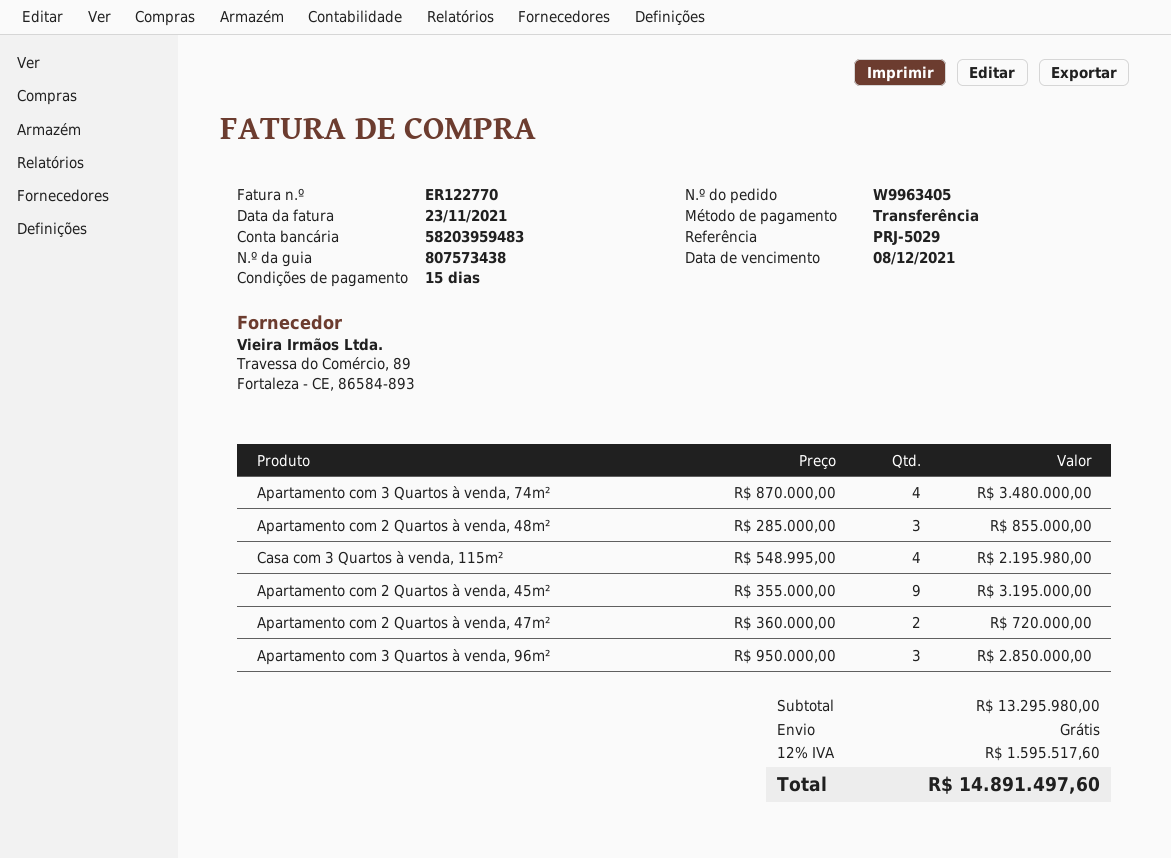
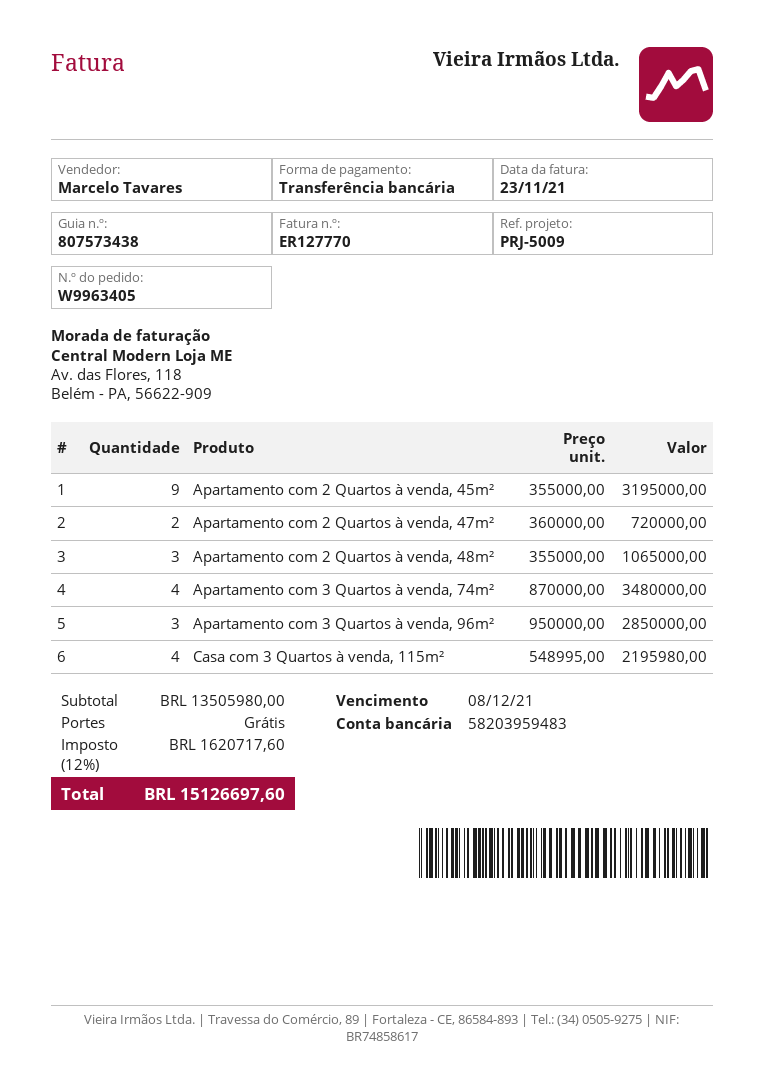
invoice number: ER122770 -> ER127770
reference: PRJ-5029 -> PRJ-5009
Apartamento com 2 Quartos à venda, 48m²: 3 x 285000.00 = 855000.00 -> 3 x 355000.00 = 1065000.00
subtotal: 13295980.00 -> 13505980.00
tax: 12% = 1595517.60 -> 12% = 1620717.60
total: 14891497.60 -> 15126697.60

